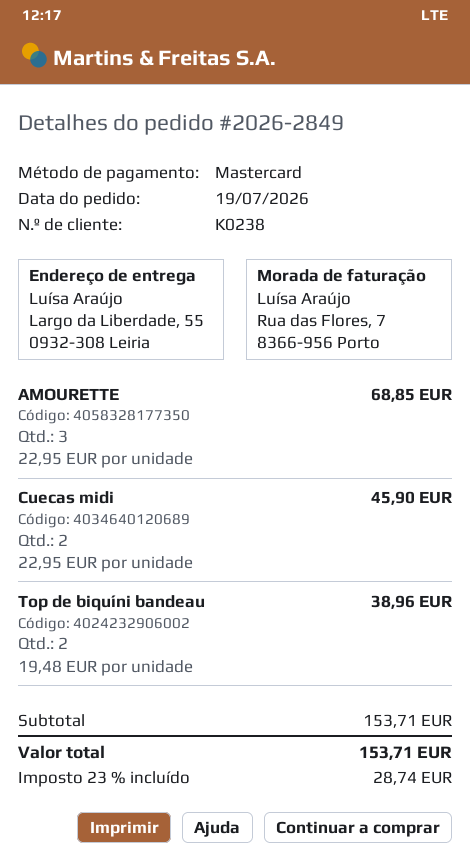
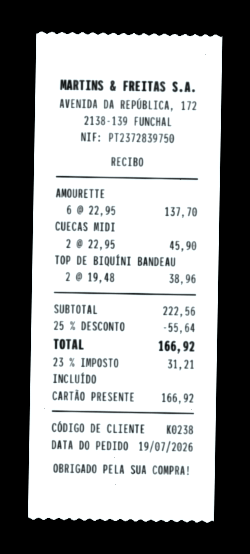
payment method: Mastercard -> gift card
AMOURETTE: 3 x 22.95 = 68.85 -> 6 x 22.95 = 137.70
subtotal: 153.71 -> 222.56
discount: none -> 25% = 55.64
tax: 23% = 28.74 -> 23% = 31.21
total: 153.71 -> 166.92

